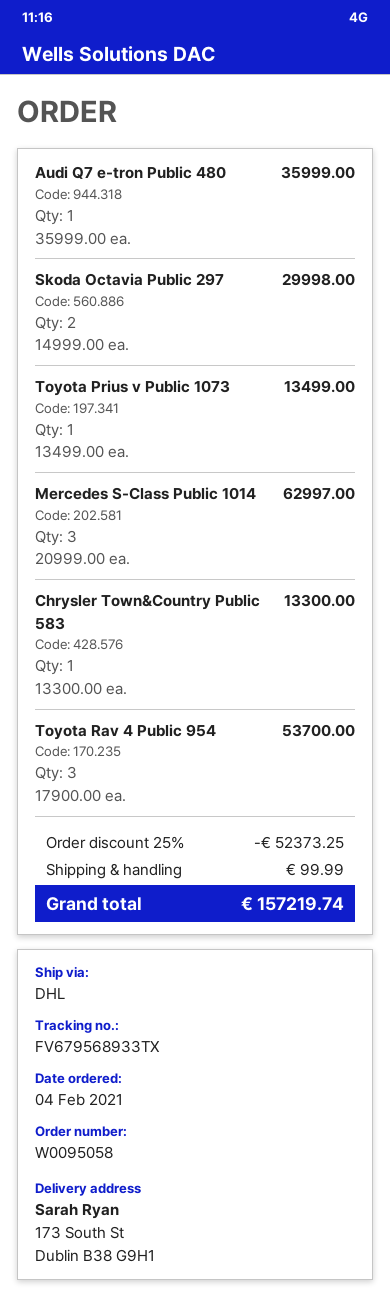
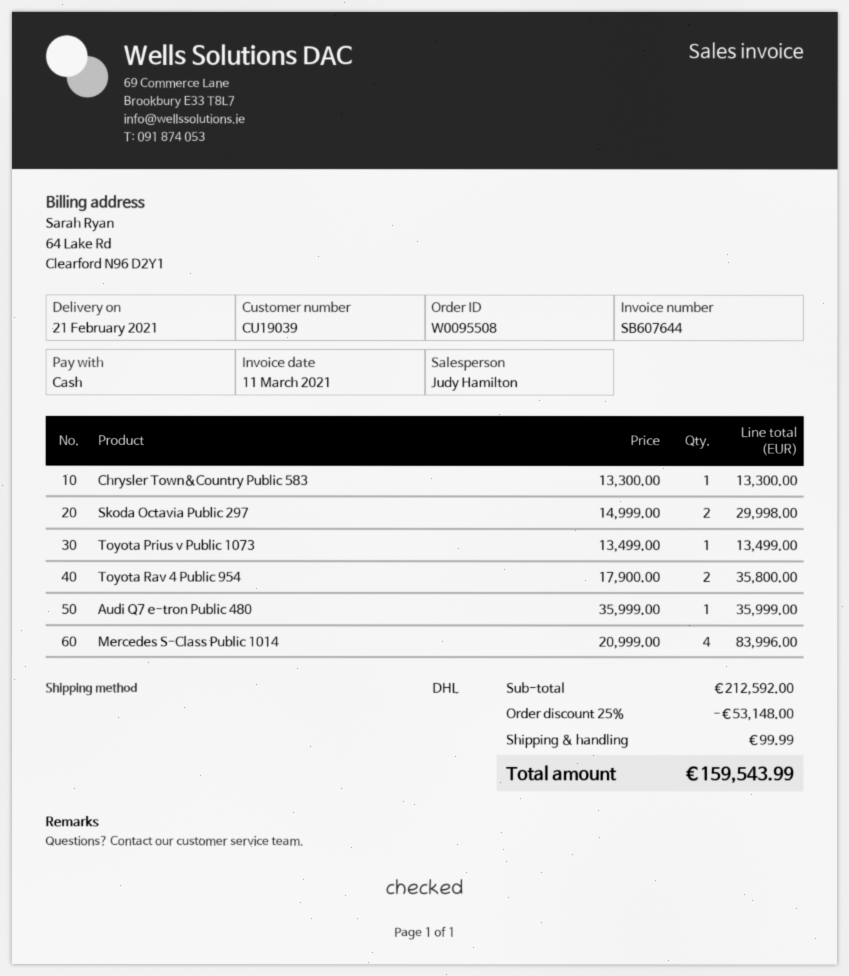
order number: W0095058 -> W0095508
Mercedes S-Class Public 1014: 3 x 20999.00 = 62997.00 -> 4 x 20999.00 = 83996.00
Toyota Rav 4 Public 954: 3 x 17900.00 = 53700.00 -> 2 x 17900.00 = 35800.00
discount: 25% = 52373.25 -> 25% = 53148.00
total: 157219.74 -> 159543.99

